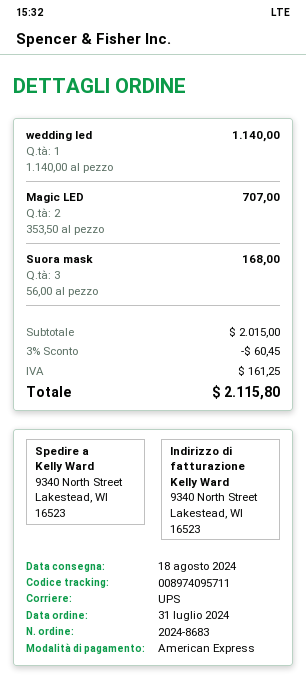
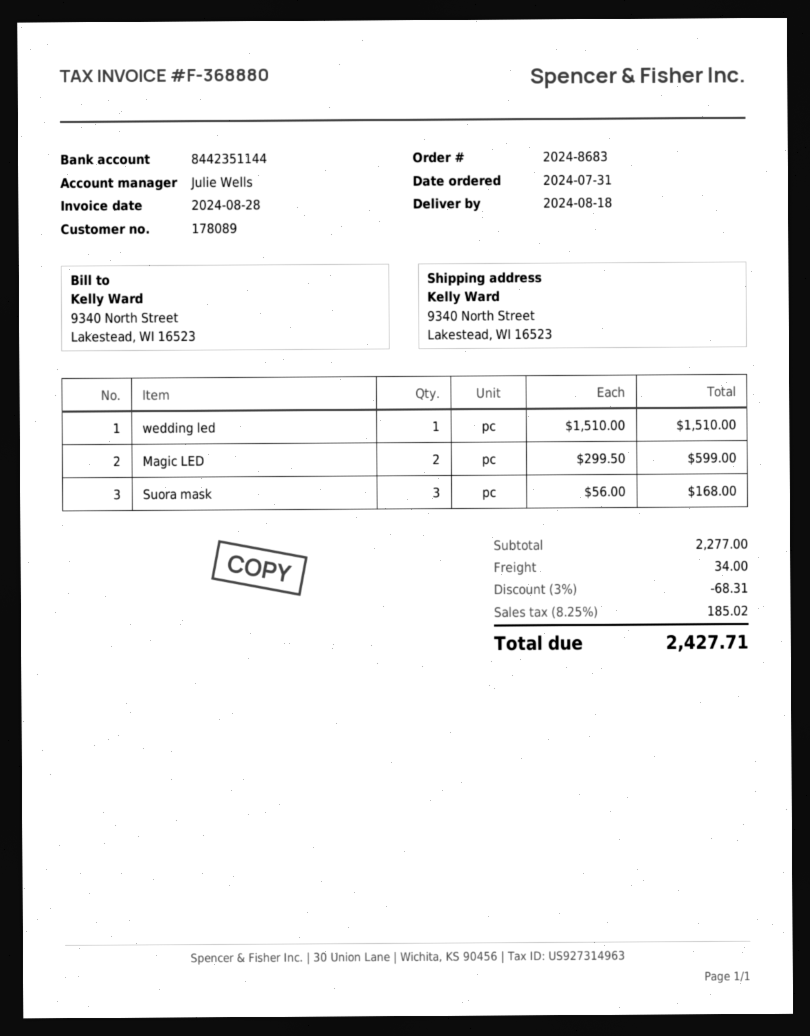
wedding led: 1 x 1140.00 = 1140.00 -> 1 x 1510.00 = 1510.00
Magic LED: 2 x 353.50 = 707.00 -> 2 x 299.50 = 599.00
subtotal: 2015.00 -> 2277.00
discount: 3% = 60.45 -> 3% = 68.31
shipping: none -> 34.00
tax: 161.25 -> 185.02
total: 2115.80 -> 2427.71

